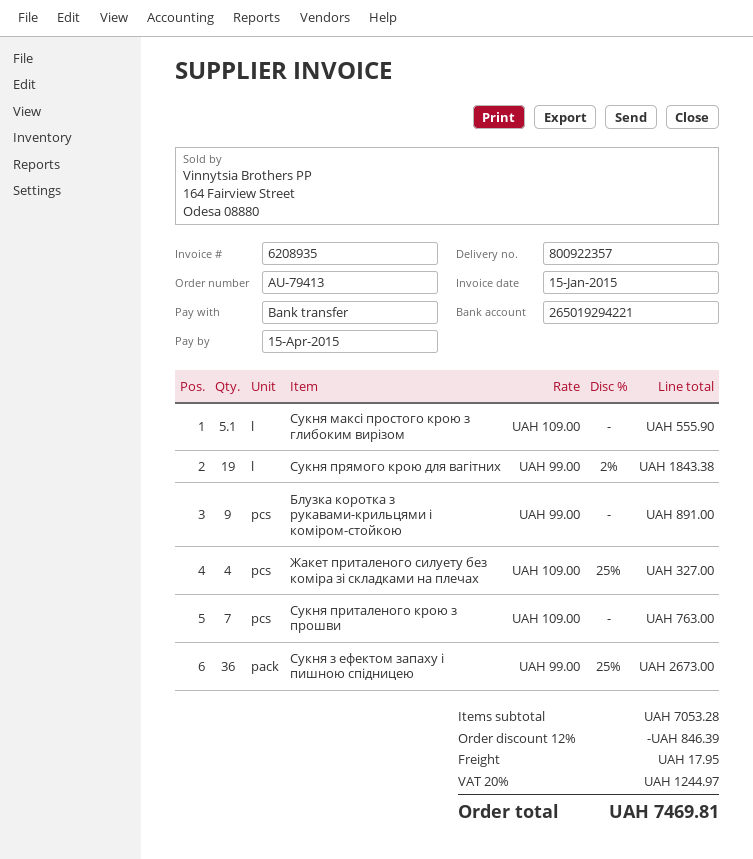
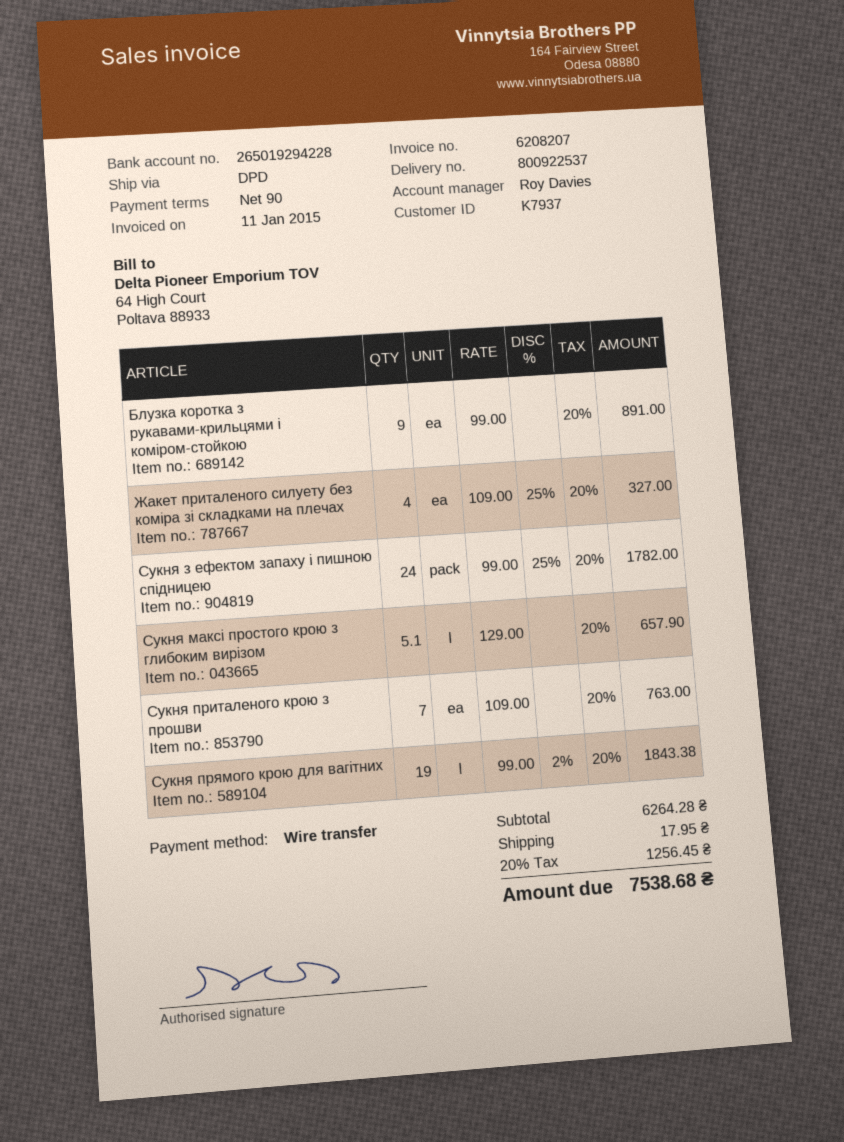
delivery note number: 800922357 -> 800922537
invoice number: 6208935 -> 6208207
invoice date: 2015-01-15 -> 2015-01-11
bank account: 265019294221 -> 265019294228
Сукня максі простого крою з глибоким вирізом: 5.1 x 109.00 = 555.90 -> 5.1 x 129.00 = 657.90
Сукня з ефектом запаху і пишною спідницею: 36 x 99.00 - 25% = 2673.00 -> 24 x 99.00 - 25% = 1782.00
subtotal: 7053.28 -> 6264.28
discount: 12% = 846.39 -> none
tax: 20% = 1244.97 -> 20% = 1256.45
total: 7469.81 -> 7538.68

